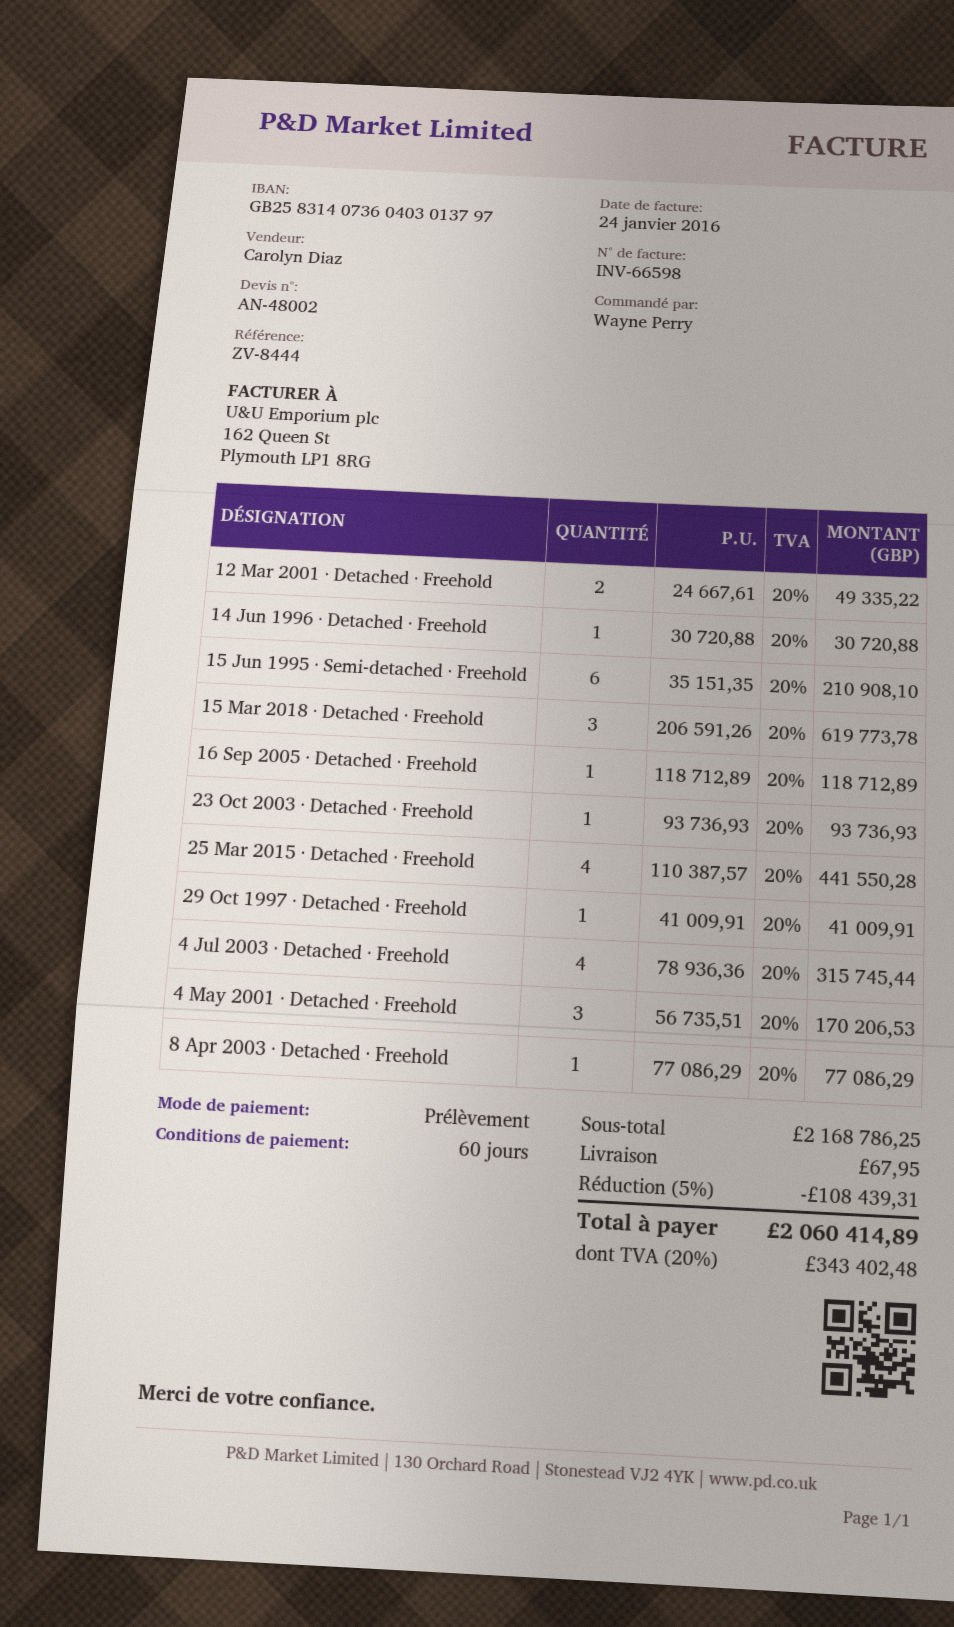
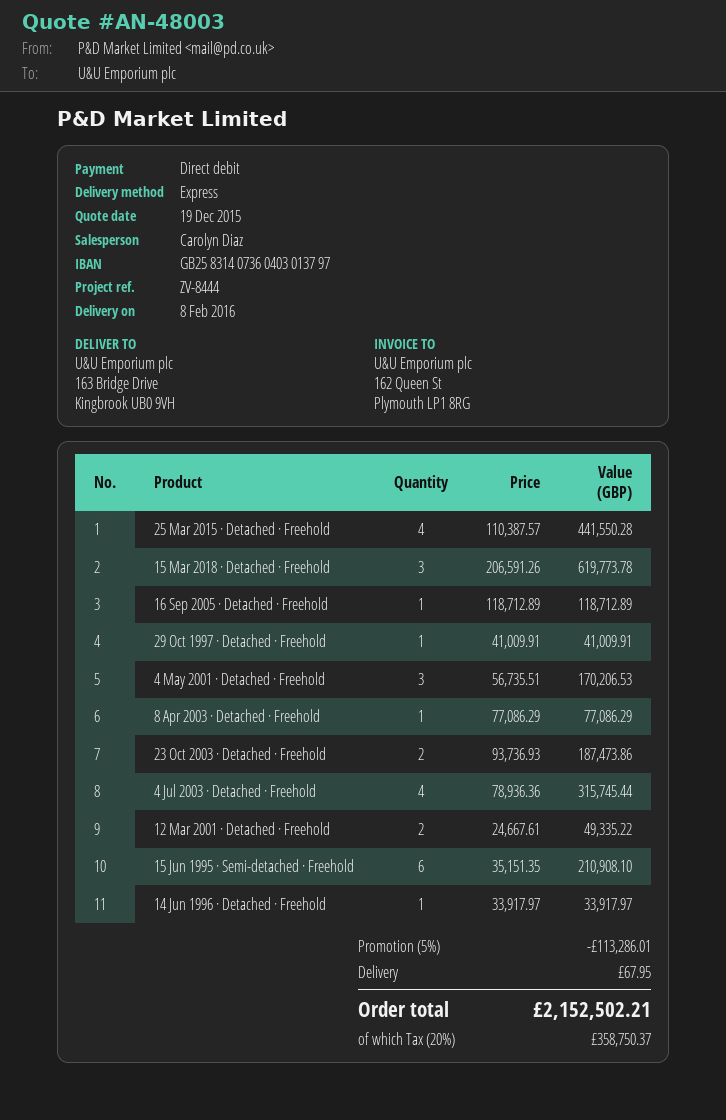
quote number: AN-48002 -> AN-48003
14 Jun 1996 · Detached · Freehold: 1 x 30720.88 = 30720.88 -> 1 x 33917.97 = 33917.97
23 Oct 2003 · Detached · Freehold: 1 x 93736.93 = 93736.93 -> 2 x 93736.93 = 187473.86
discount: 5% = 108439.31 -> 5% = 113286.01
tax: 20% = 343402.48 -> 20% = 358750.37
total: 2060414.89 -> 2152502.21

